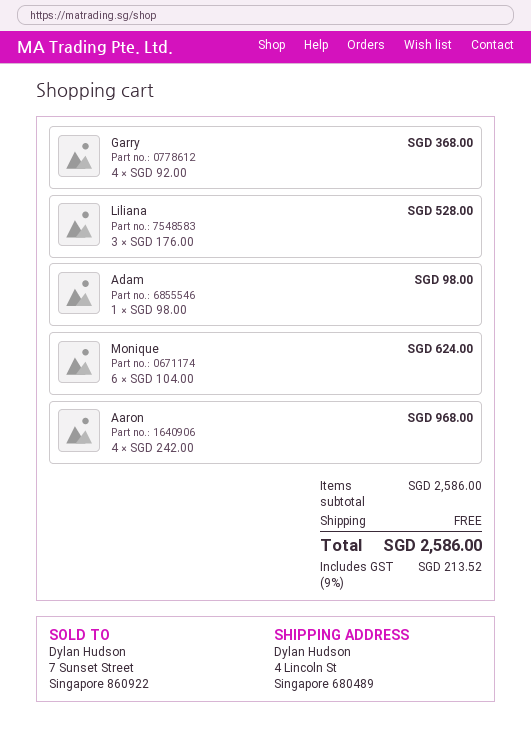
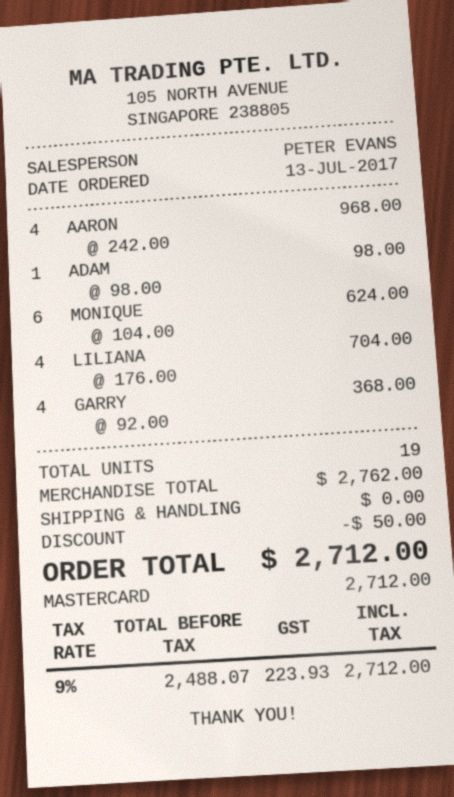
Liliana: 3 x 176.00 = 528.00 -> 4 x 176.00 = 704.00
subtotal: 2586.00 -> 2762.00
discount: none -> 50.00
tax: 9% = 213.52 -> 9% = 223.93
total: 2586.00 -> 2712.00

